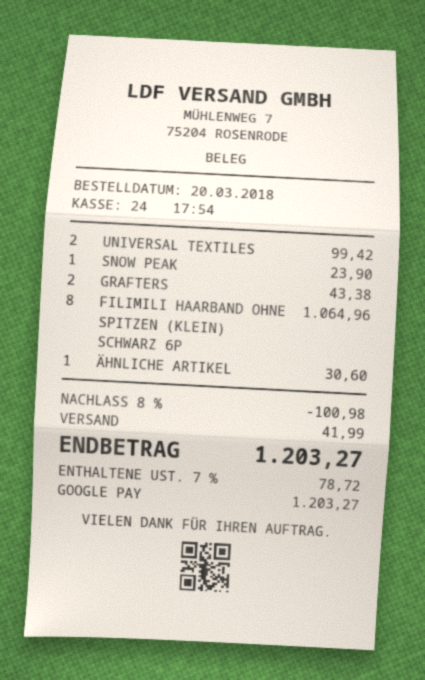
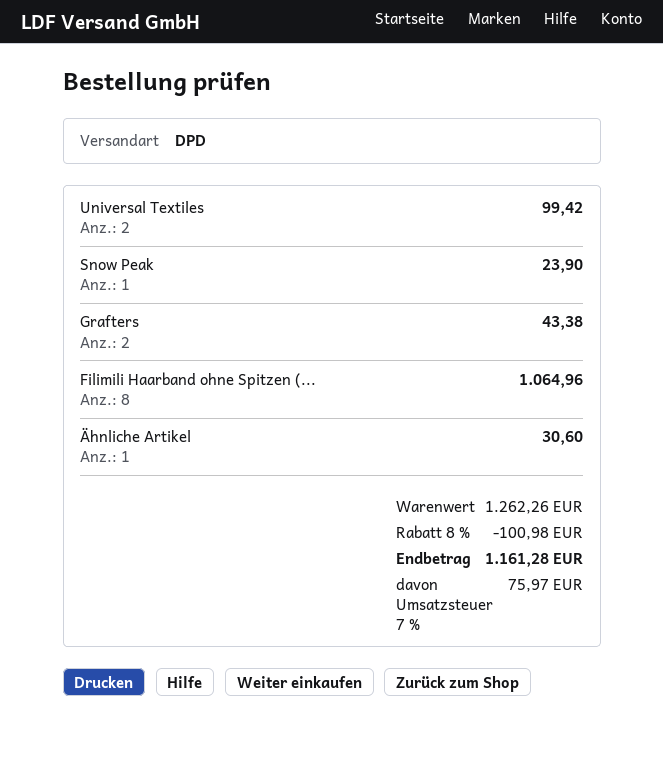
shipping: 41.99 -> none
tax: 7% = 78.72 -> 7% = 75.97
total: 1203.27 -> 1161.28

